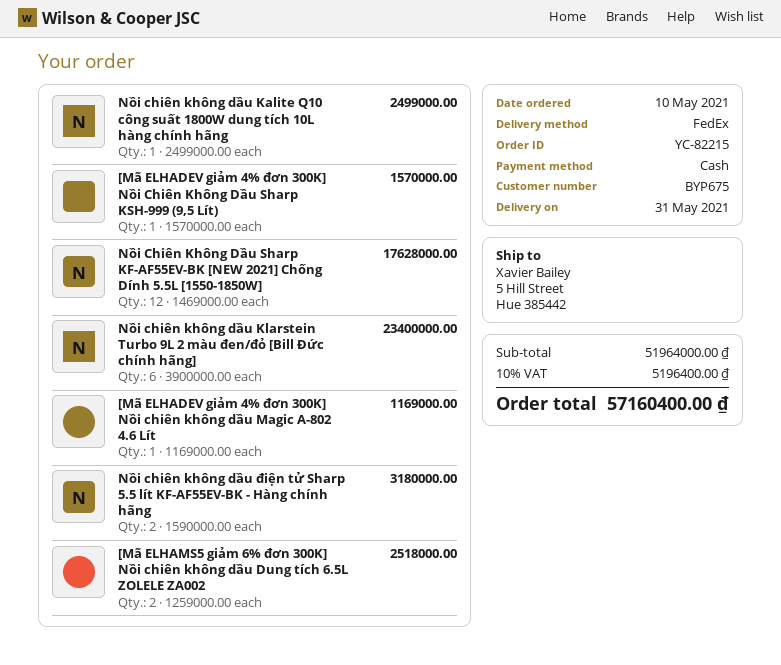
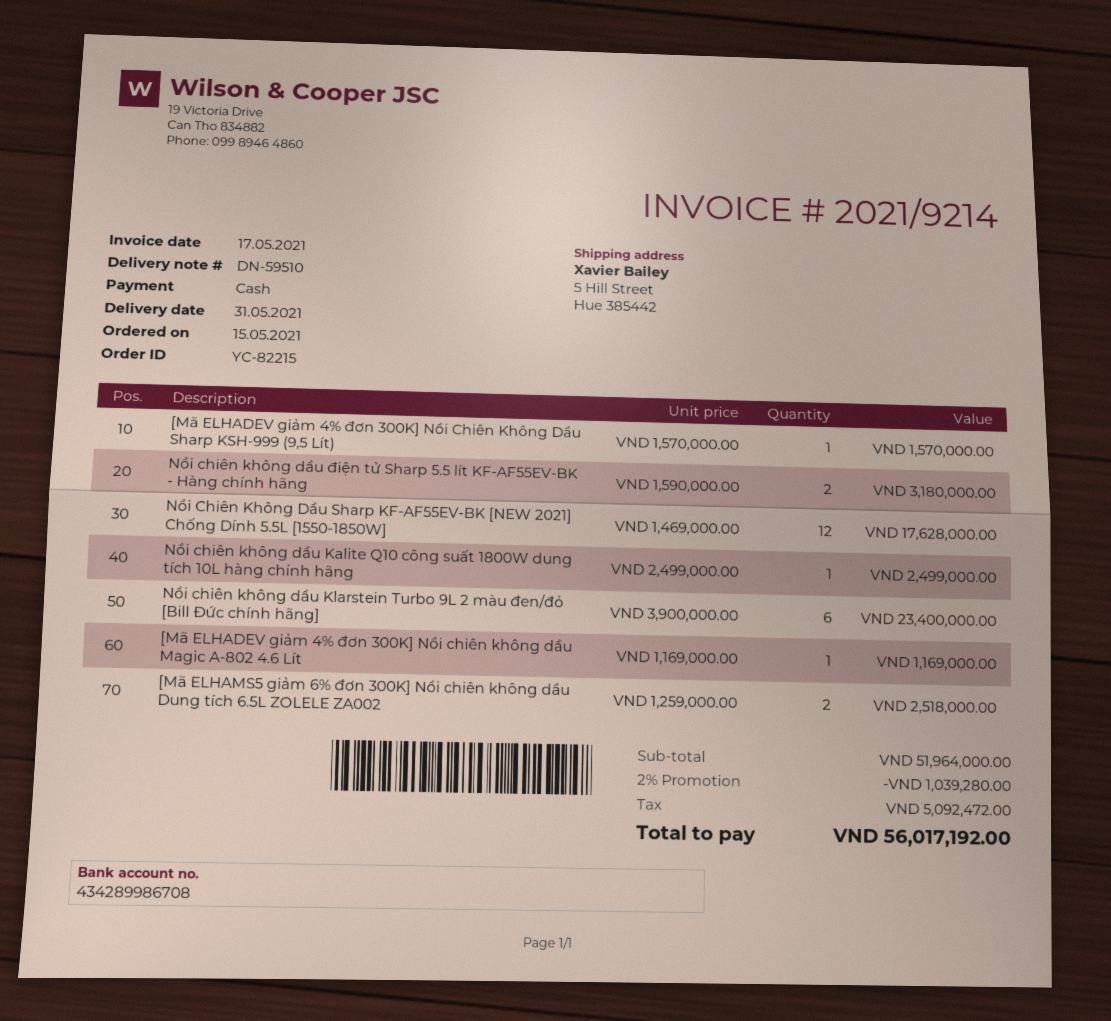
order date: 2021-05-10 -> 2021-05-15
discount: none -> 2% = 1039280.00
tax: 5196400.00 -> 5092472.00
total: 57160400.00 -> 56017192.00

